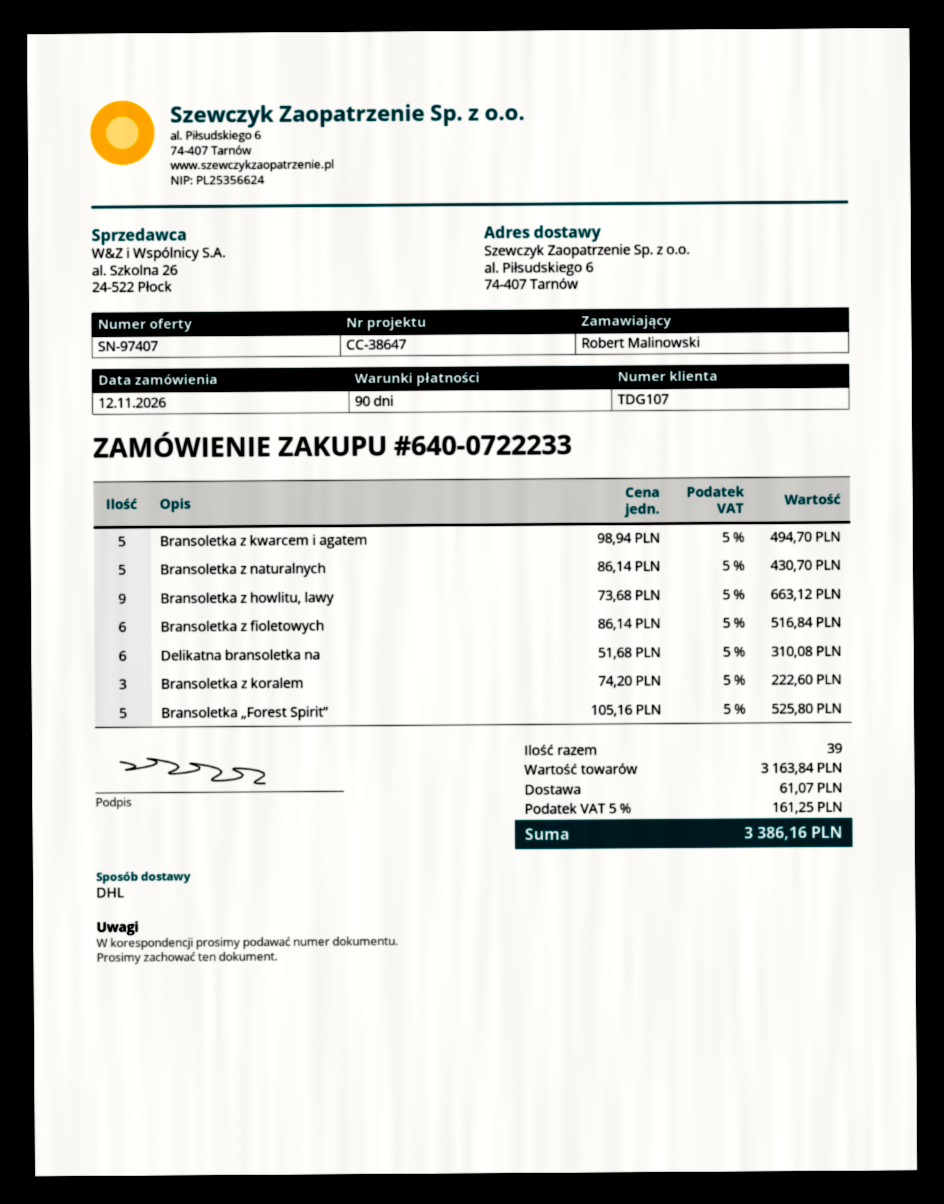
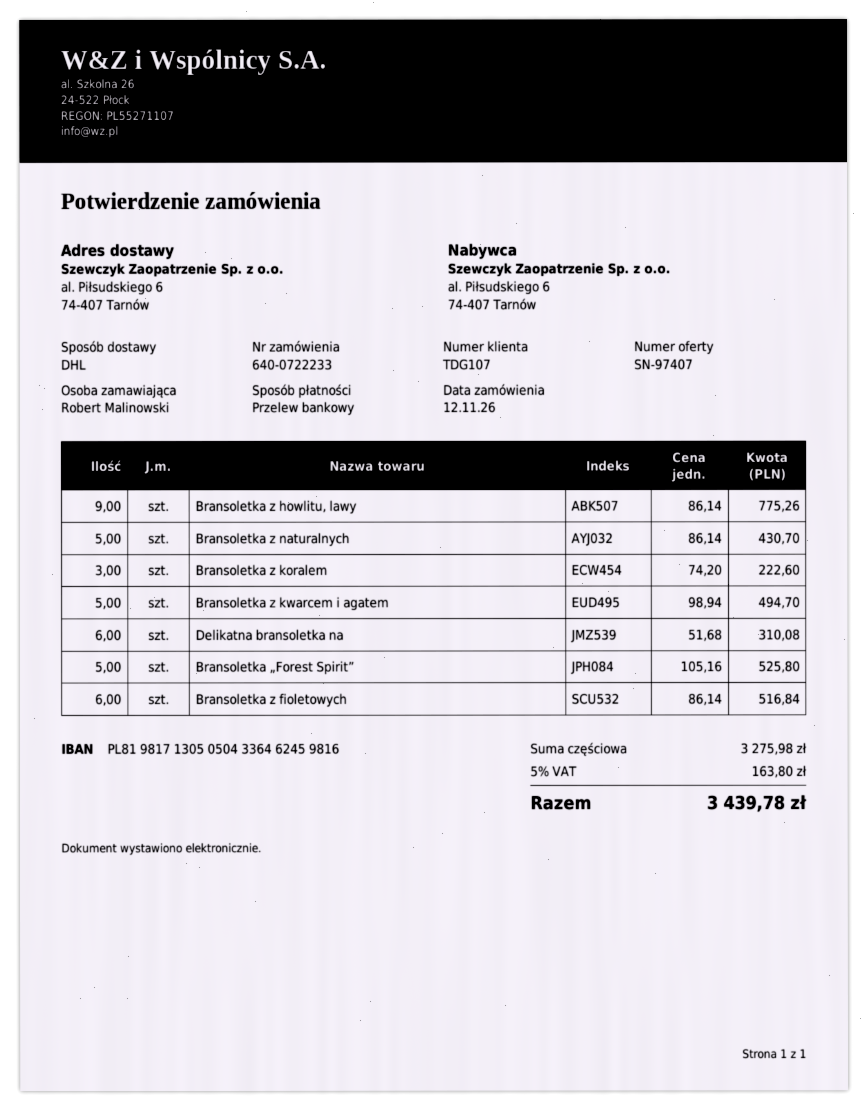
Bransoletka z howlitu, lawy: 9 x 73.68 = 663.12 -> 9 x 86.14 = 775.26
subtotal: 3163.84 -> 3275.98
shipping: 61.07 -> none
tax: 5% = 161.25 -> 5% = 163.80
total: 3386.16 -> 3439.78

